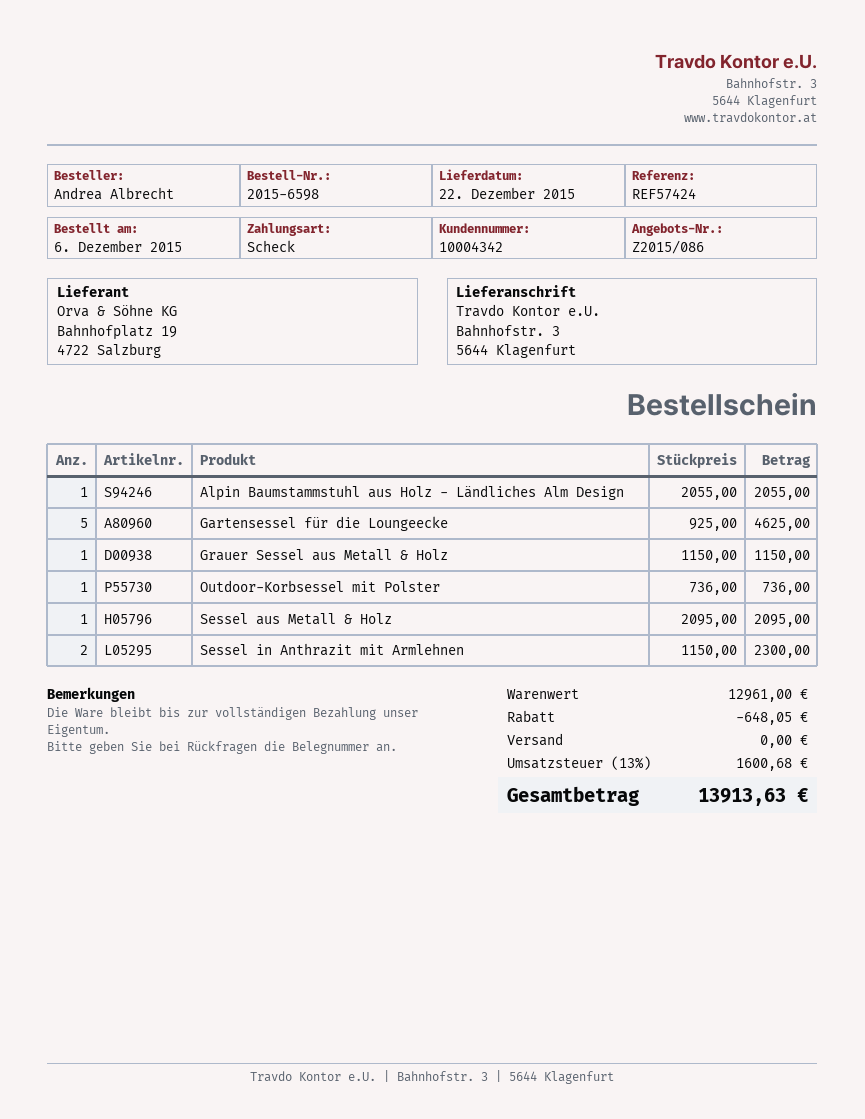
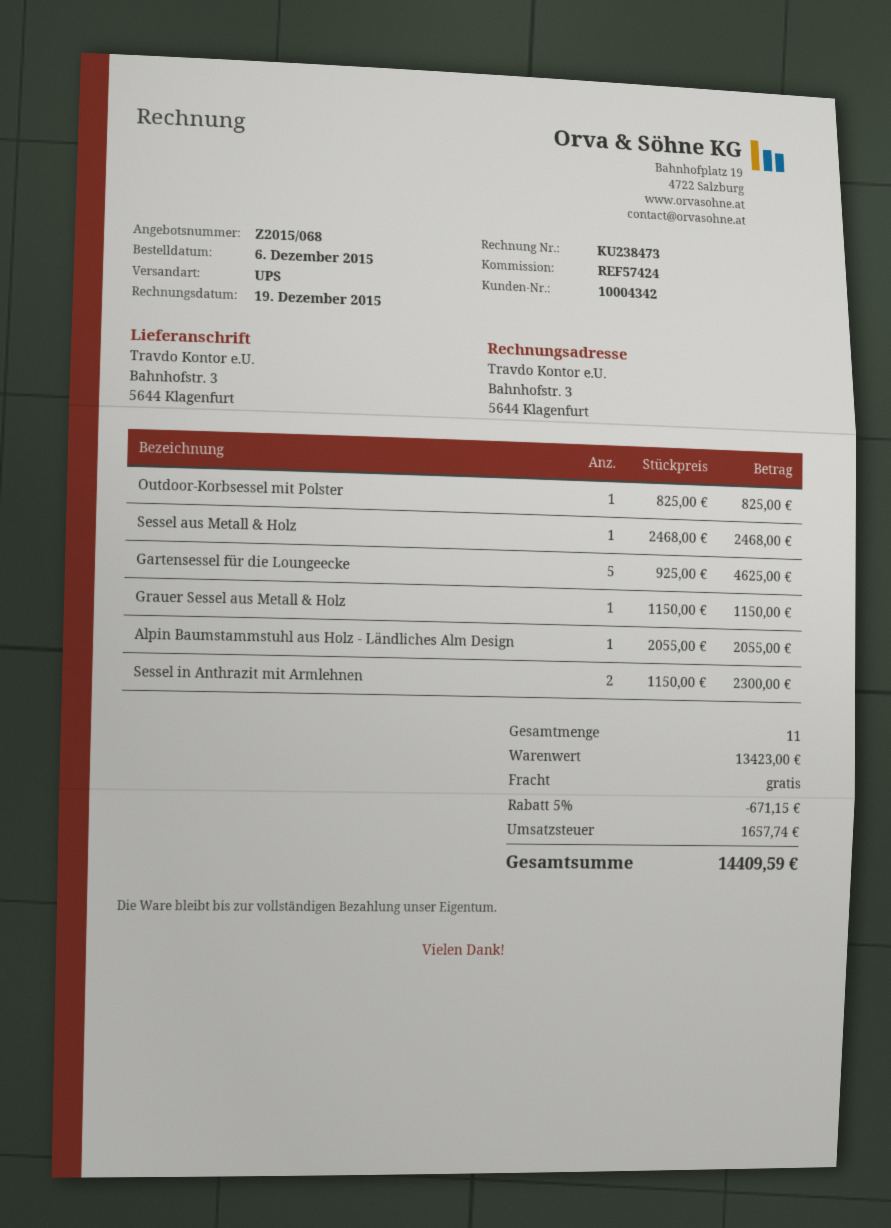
quote number: Z2015/086 -> Z2015/068
Outdoor-Korbsessel mit Polster: 1 x 736.00 = 736.00 -> 1 x 825.00 = 825.00
Sessel aus Metall & Holz: 1 x 2095.00 = 2095.00 -> 1 x 2468.00 = 2468.00
subtotal: 12961.00 -> 13423.00
discount: 648.05 -> 671.15
tax: 1600.68 -> 1657.74
total: 13913.63 -> 14409.59

